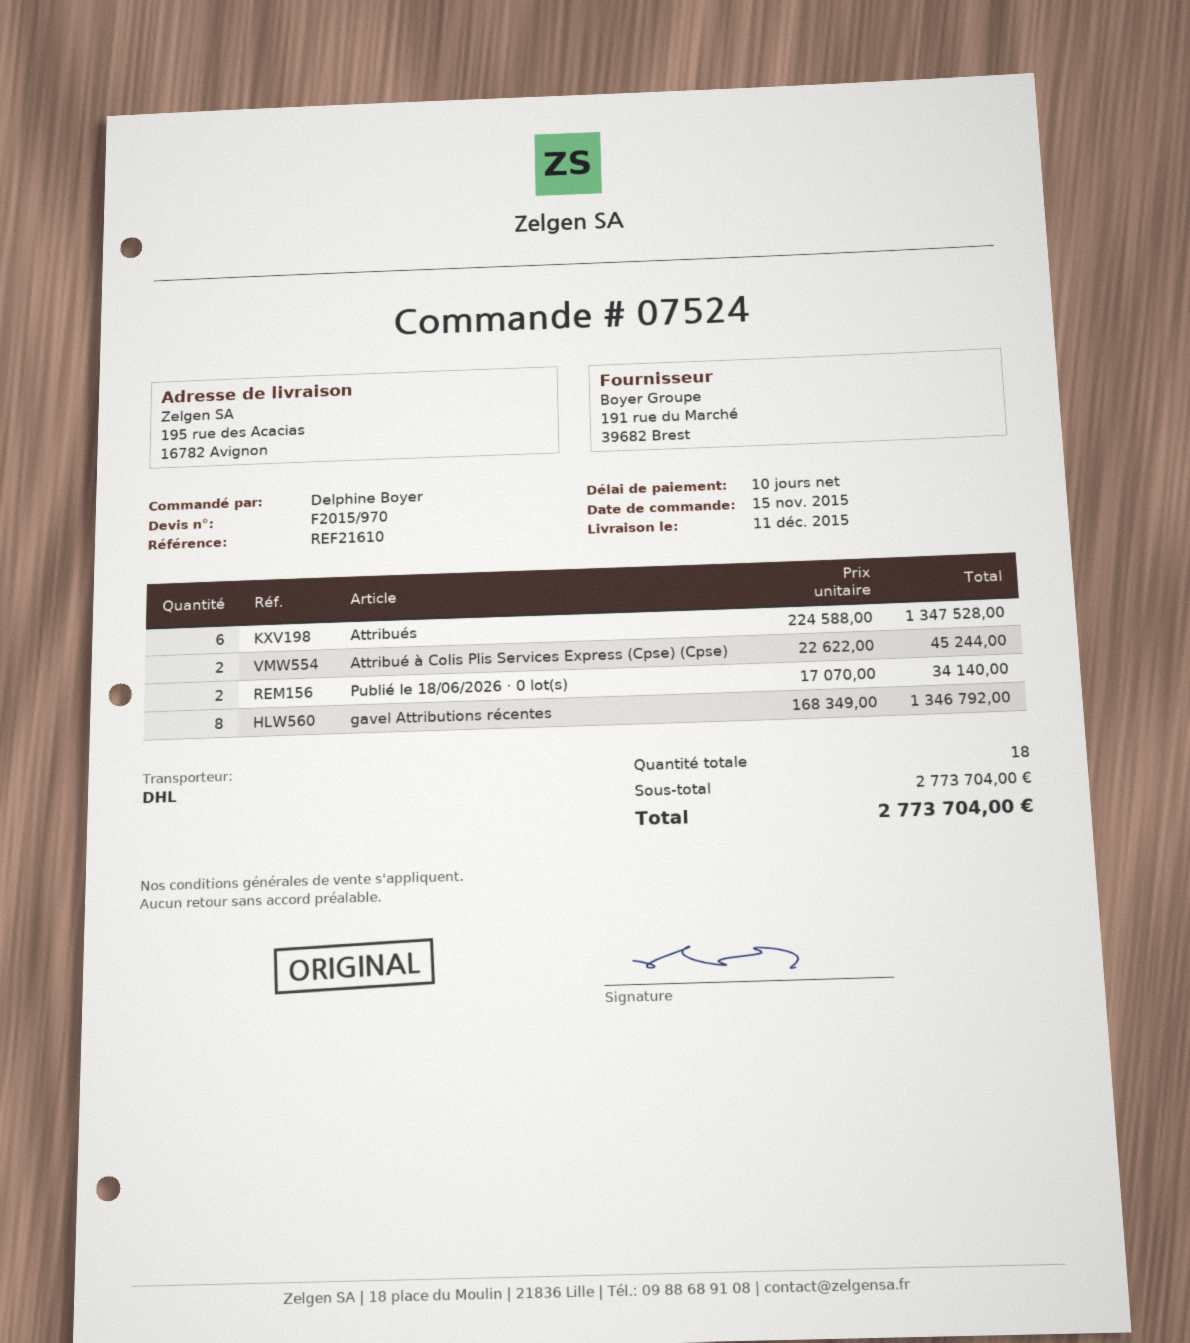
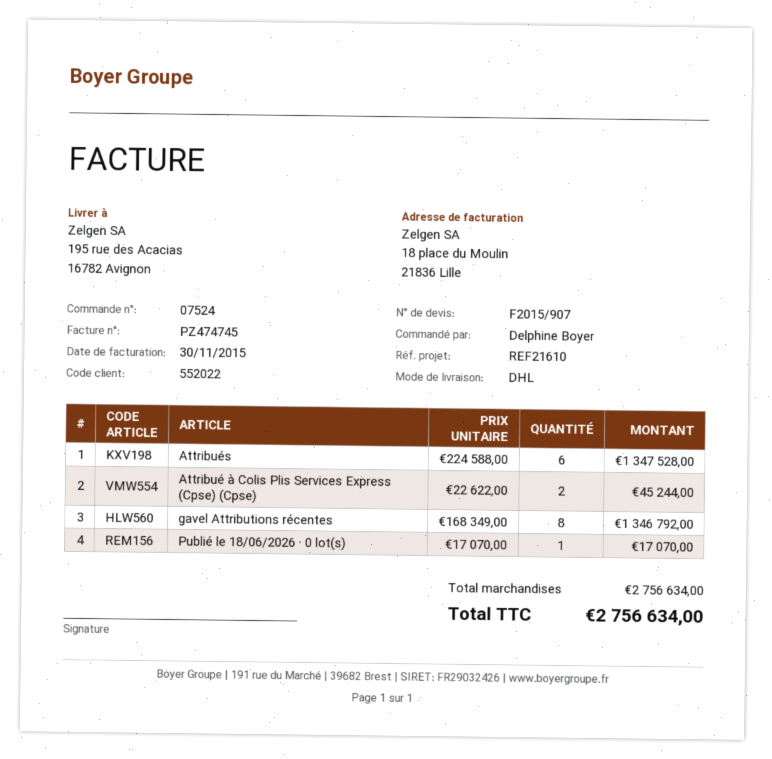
quote number: F2015/970 -> F2015/907
Publié le 18/06/2026 · 0 lot(s): 2 x 17070.00 = 34140.00 -> 1 x 17070.00 = 17070.00
subtotal: 2773704.00 -> 2756634.00
total: 2773704.00 -> 2756634.00

